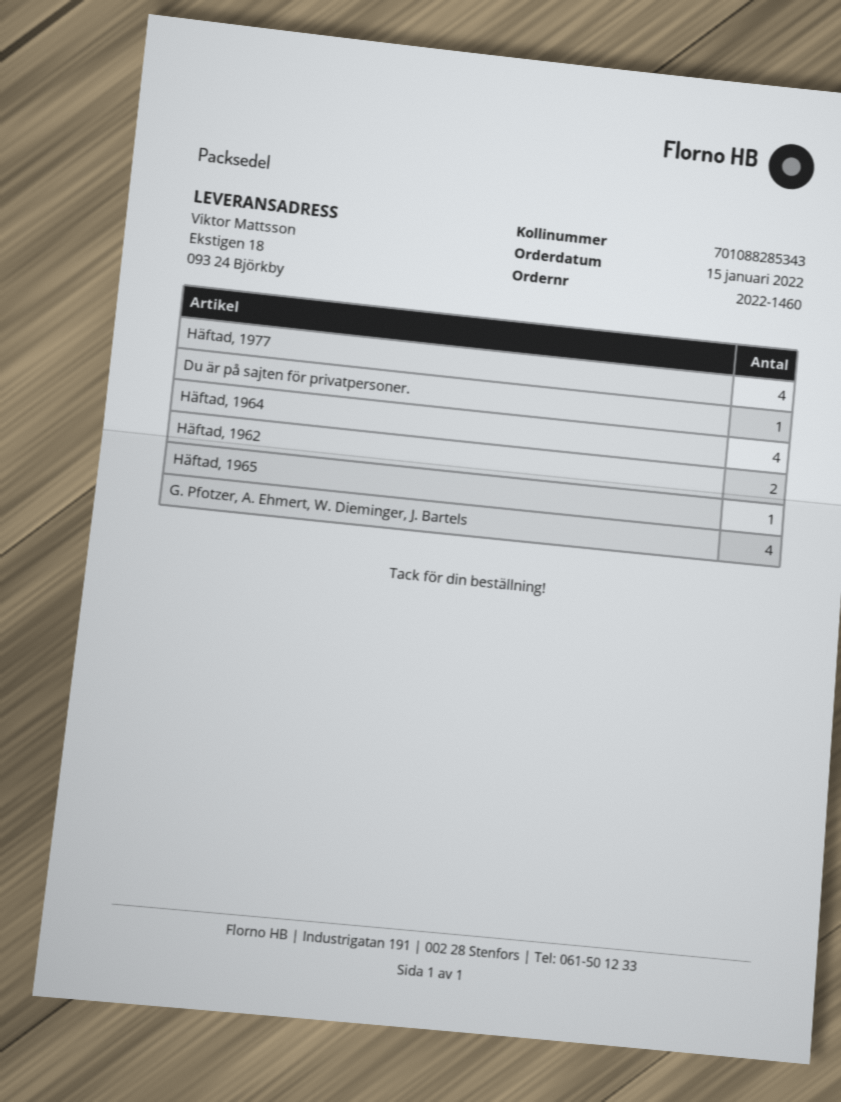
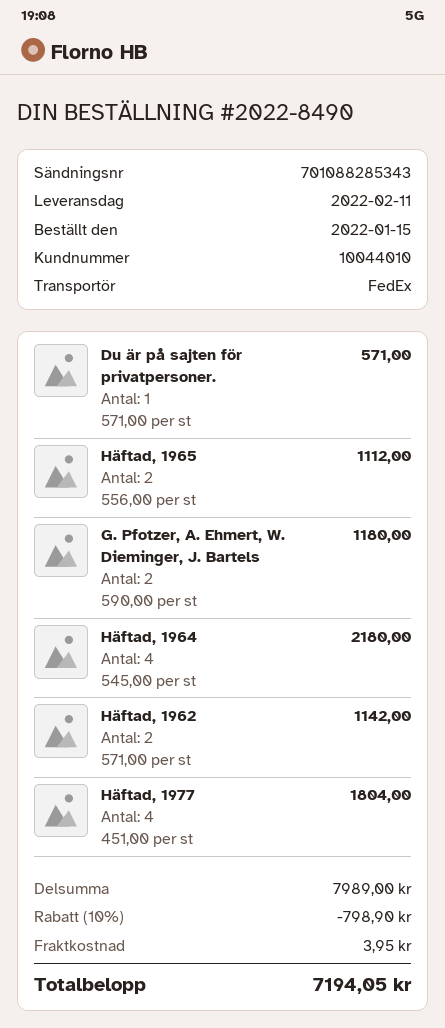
order number: 2022-1460 -> 2022-8490
Häftad, 1965: 1 -> 2
G. Pfotzer, A. Ehmert, W. Dieminger, J. Bartels: 4 -> 2

